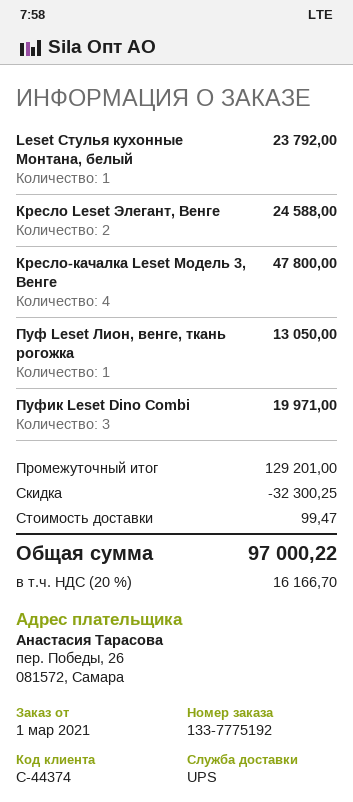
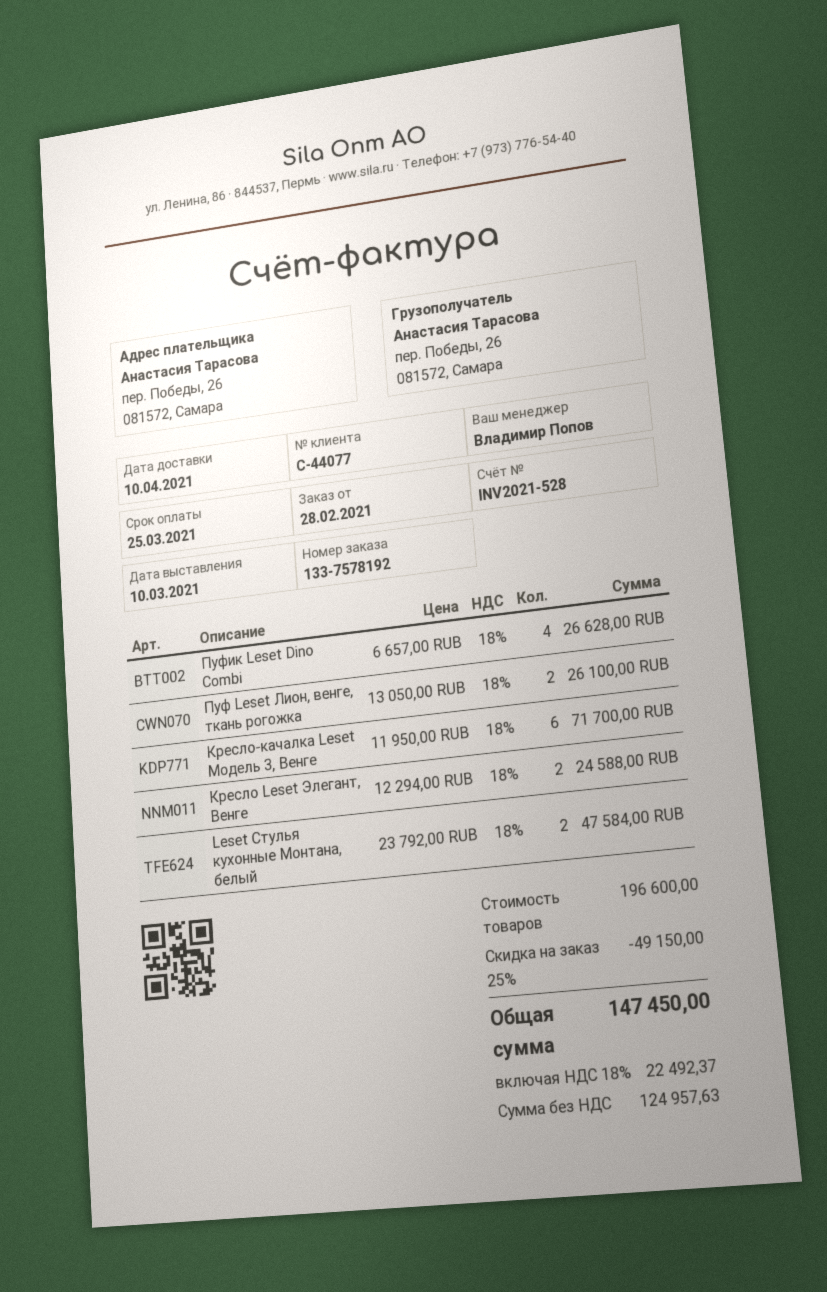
order number: 133-7775192 -> 133-7578192
order date: 2021-03-01 -> 2021-02-28
customer number: C-44374 -> C-44077
Leset Стулья кухонные Монтана, белый: 1 for 23792.00 -> 2 for 47584.00
Кресло-качалка Leset Модель 3, Венге: 4 for 47800.00 -> 6 for 71700.00
Пуф Leset Лион, венге, ткань рогожка: 1 for 13050.00 -> 2 for 26100.00
Пуфик Leset Dino Combi: 3 for 19971.00 -> 4 for 26628.00
subtotal: 129201.00 -> 196600.00
discount: 32300.25 -> 49150.00
shipping: 99.47 -> none
tax: 20% = 16166.70 -> 18% = 22492.37
total: 97000.22 -> 147450.00

